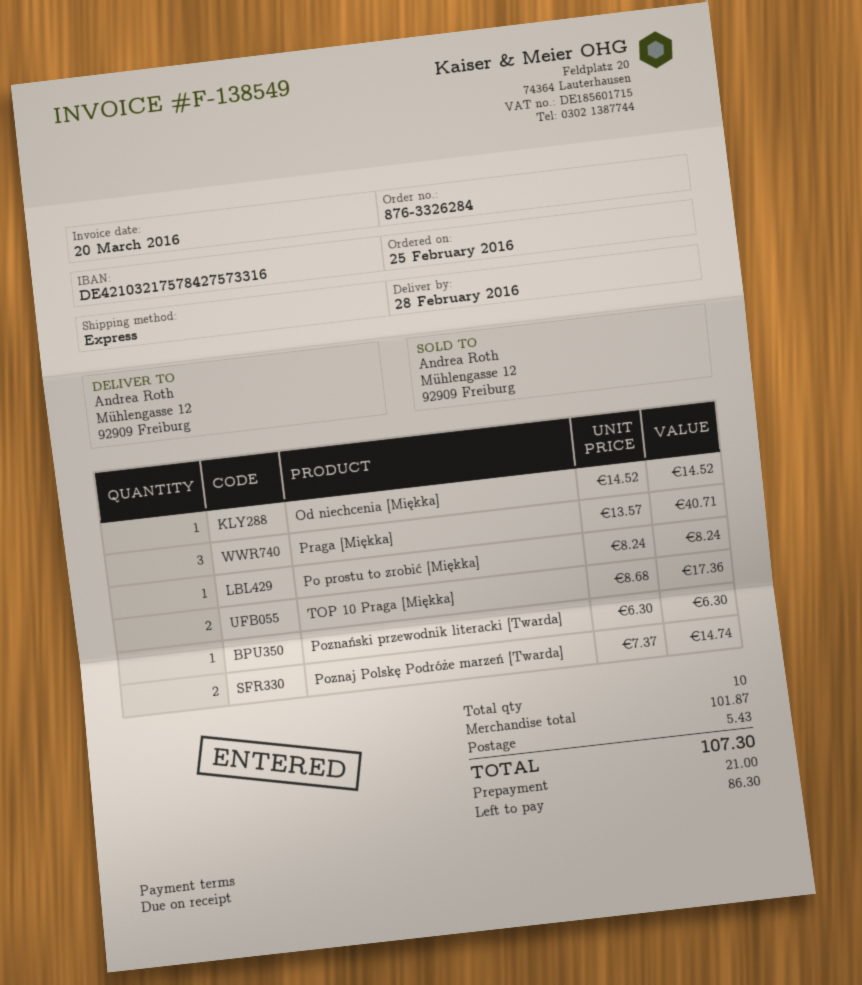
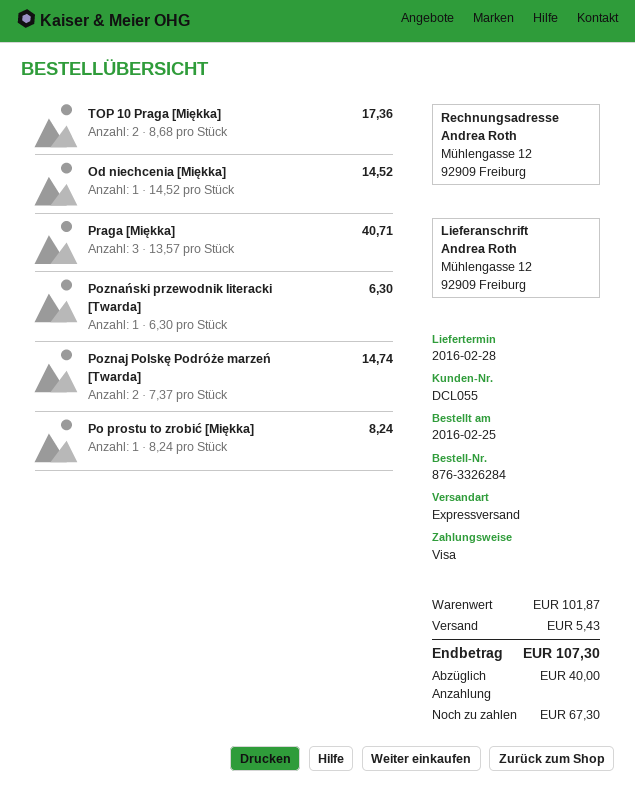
deposit: 21.00 -> 40.00
balance: 86.30 -> 67.30

